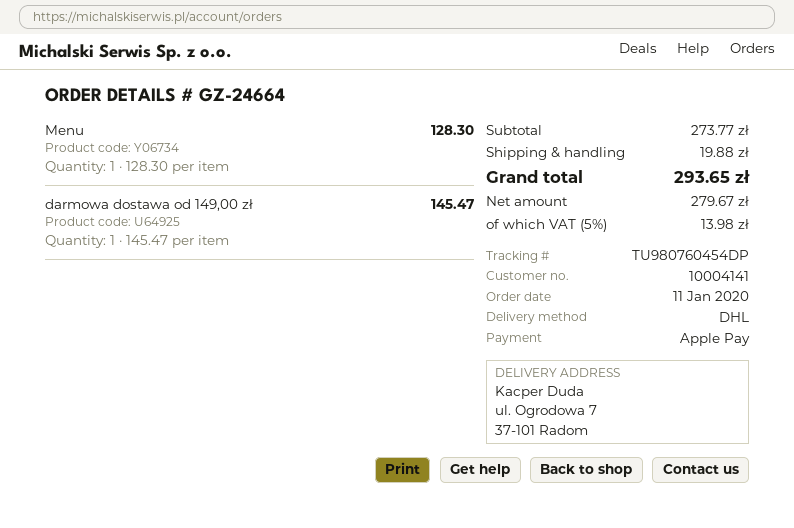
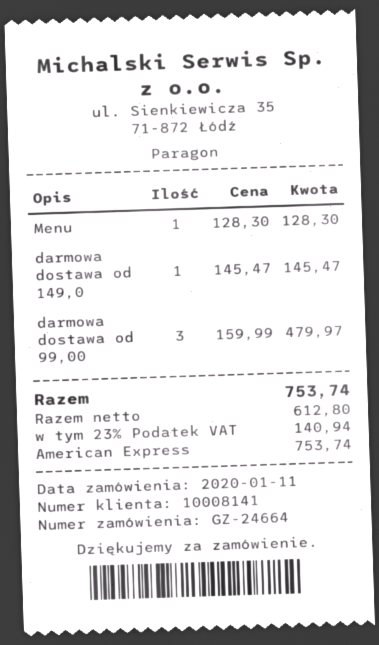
customer number: 10004141 -> 10008141
payment method: Apple Pay -> American Express
darmowa dostawa od 99,00: none -> 3 x 159.99 = 479.97
shipping: 19.88 -> none
net: 279.67 -> 612.80
tax: 5% = 13.98 -> 23% = 140.94
total: 293.65 -> 753.74

